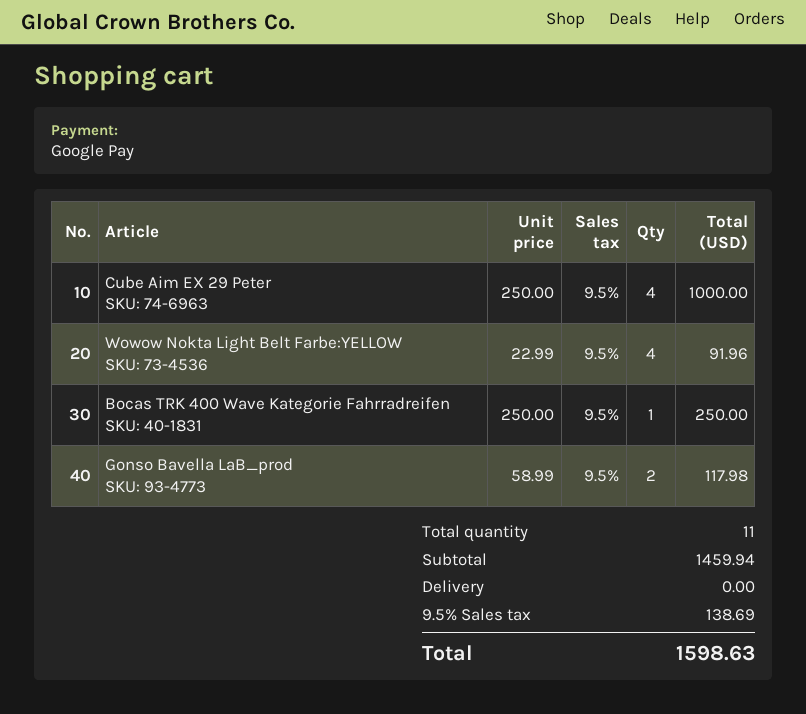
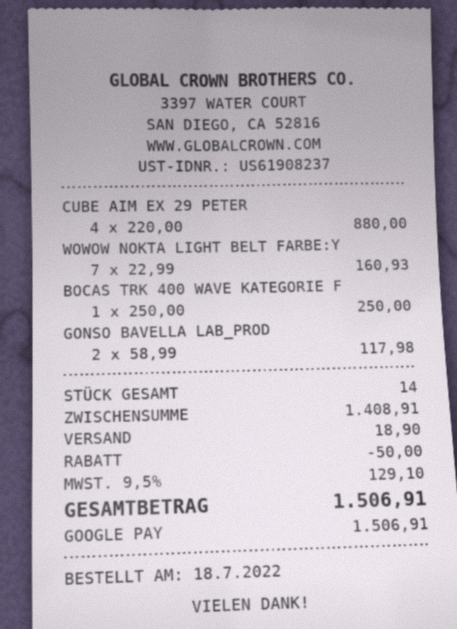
Cube Aim EX 29 Peter: 4 x 250.00 = 1000.00 -> 4 x 220.00 = 880.00
Wowow Nokta Light Belt Farbe:YELLOW: 4 x 22.99 = 91.96 -> 7 x 22.99 = 160.93
total quantity: 11 -> 14
subtotal: 1459.94 -> 1408.91
discount: none -> 50.00
shipping: 0.00 -> 18.90
tax: 9.5% = 138.69 -> 9.5% = 129.10
total: 1598.63 -> 1506.91

